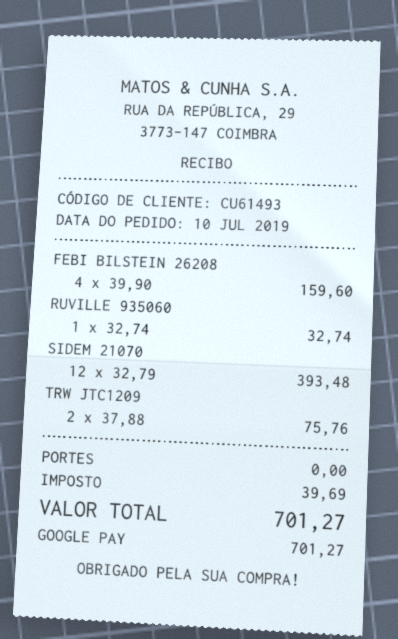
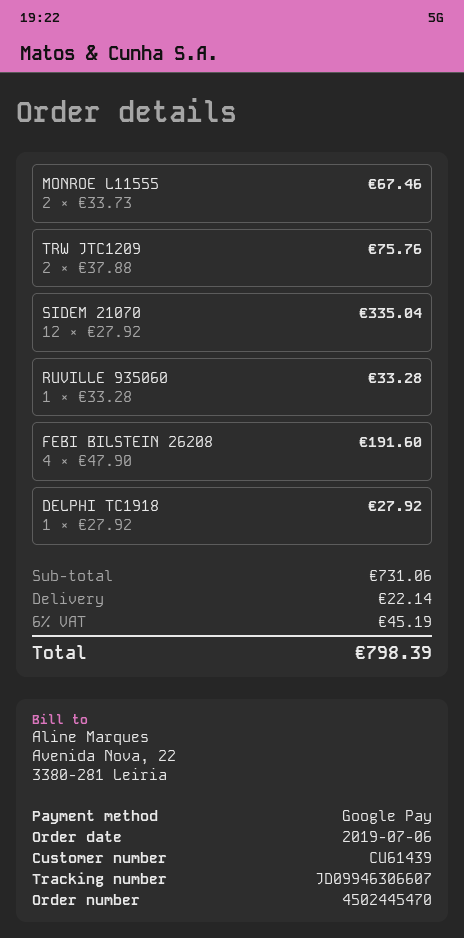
order date: 2019-07-10 -> 2019-07-06
customer number: CU61493 -> CU61439
FEBI BILSTEIN 26208: 4 x 39.90 = 159.60 -> 4 x 47.90 = 191.60
RUVILLE 935060: 1 x 32.74 = 32.74 -> 1 x 33.28 = 33.28
SIDEM 21070: 12 x 32.79 = 393.48 -> 12 x 27.92 = 335.04
MONROE L11555: none -> 2 x 33.73 = 67.46
DELPHI TC1918: none -> 1 x 27.92 = 27.92
shipping: 0.00 -> 22.14
tax: 39.69 -> 45.19
total: 701.27 -> 798.39

